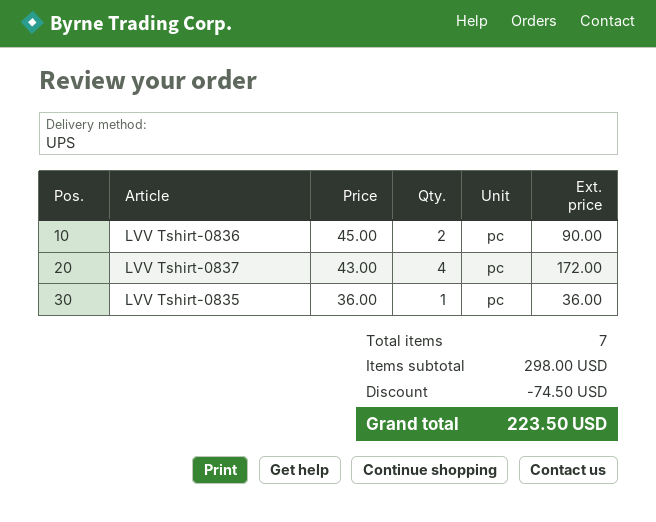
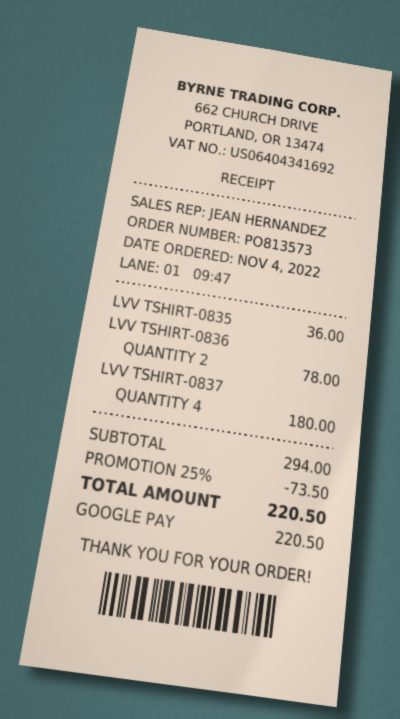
LVV Tshirt-0836: 2 for 90.00 -> 2 for 78.00
LVV Tshirt-0837: 4 for 172.00 -> 4 for 180.00
subtotal: 298.00 -> 294.00
discount: 74.50 -> 73.50
total: 223.50 -> 220.50

